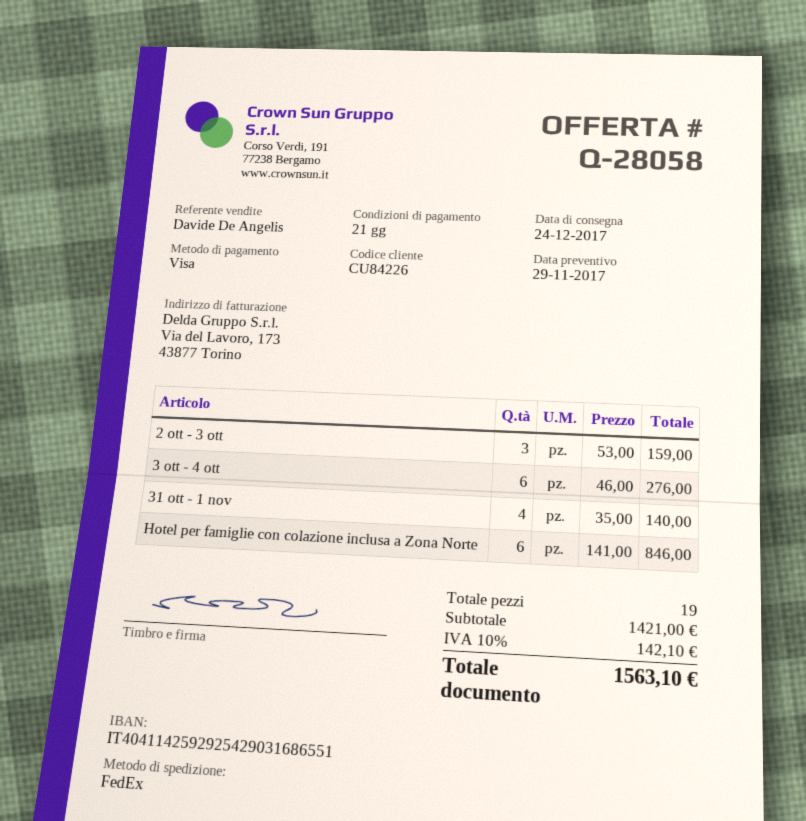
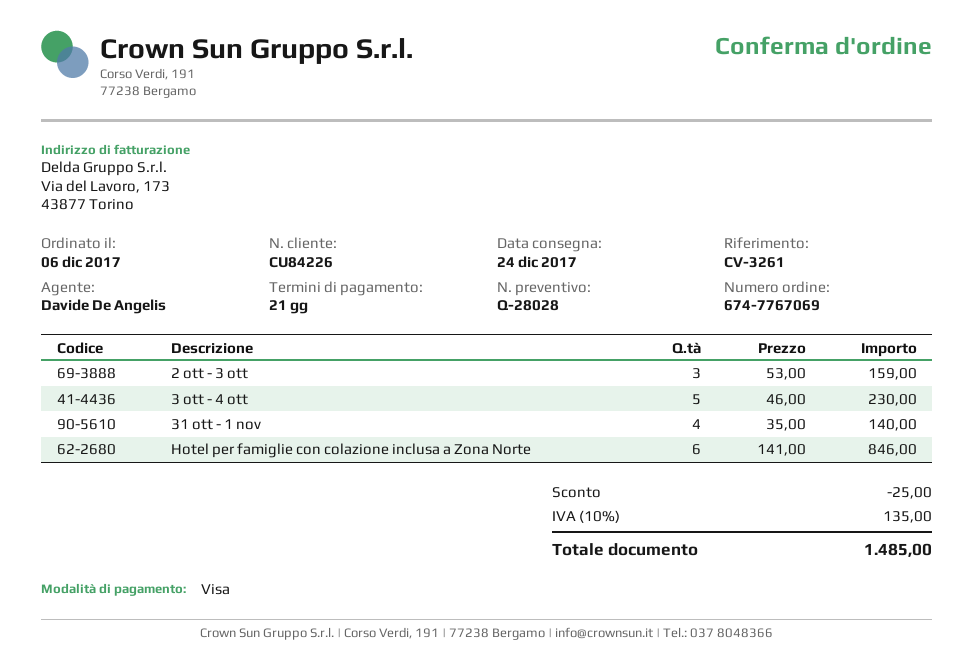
quote number: Q-28058 -> Q-28028
3 ott - 4 ott: 6 x 46.00 = 276.00 -> 5 x 46.00 = 230.00
discount: none -> 25.00
tax: 10% = 142.10 -> 10% = 135.00
total: 1563.10 -> 1485.00

